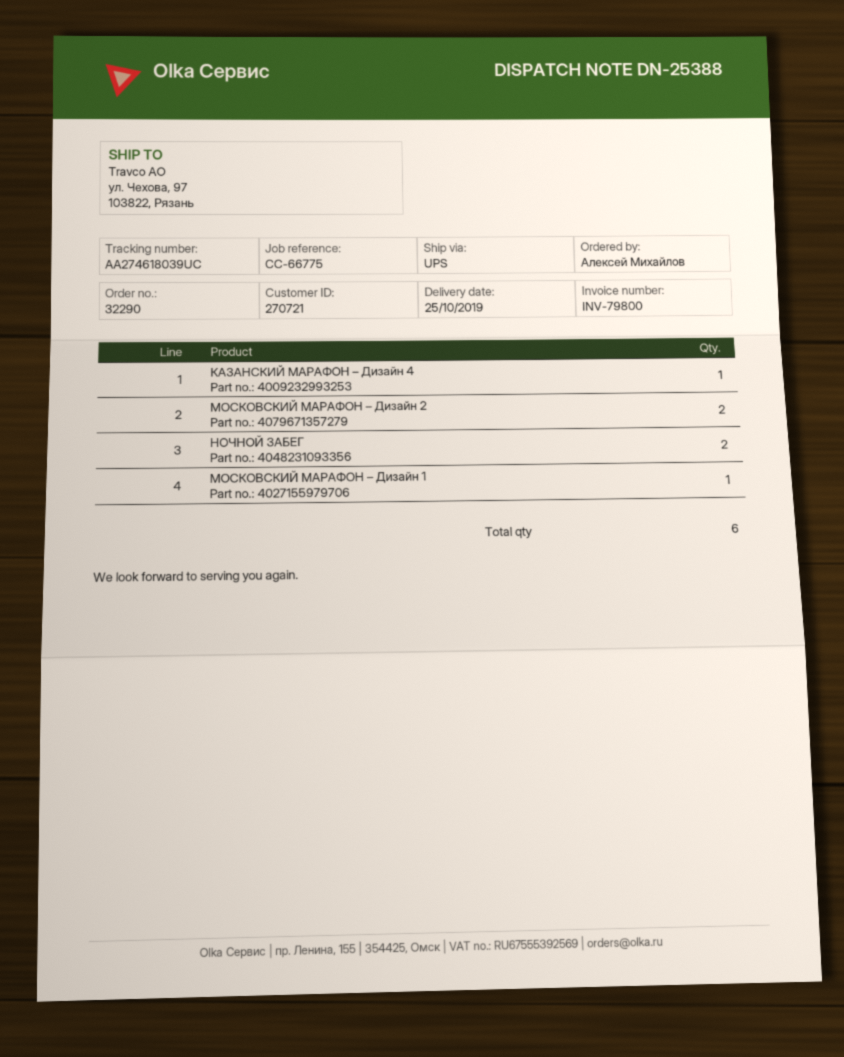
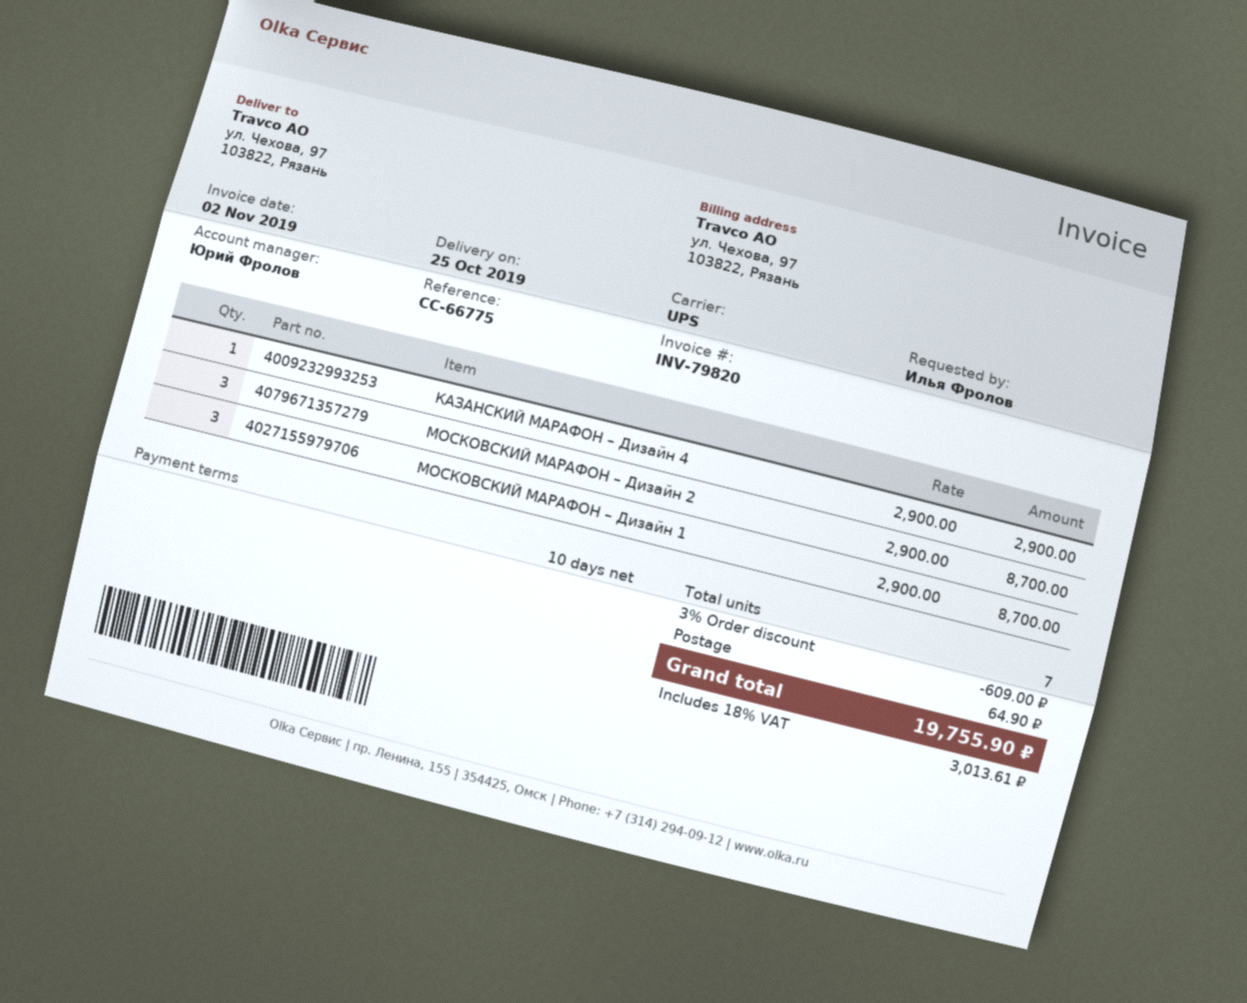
invoice number: INV-79800 -> INV-79820
ordered by: Алексей Михайлов -> Илья Фролов
МОСКОВСКИЙ МАРАФОН – Дизайн 2: 2 -> 3
НОЧНОЙ ЗАБЕГ: 2 -> none
МОСКОВСКИЙ МАРАФОН – Дизайн 1: 1 -> 3
total quantity: 6 -> 7

